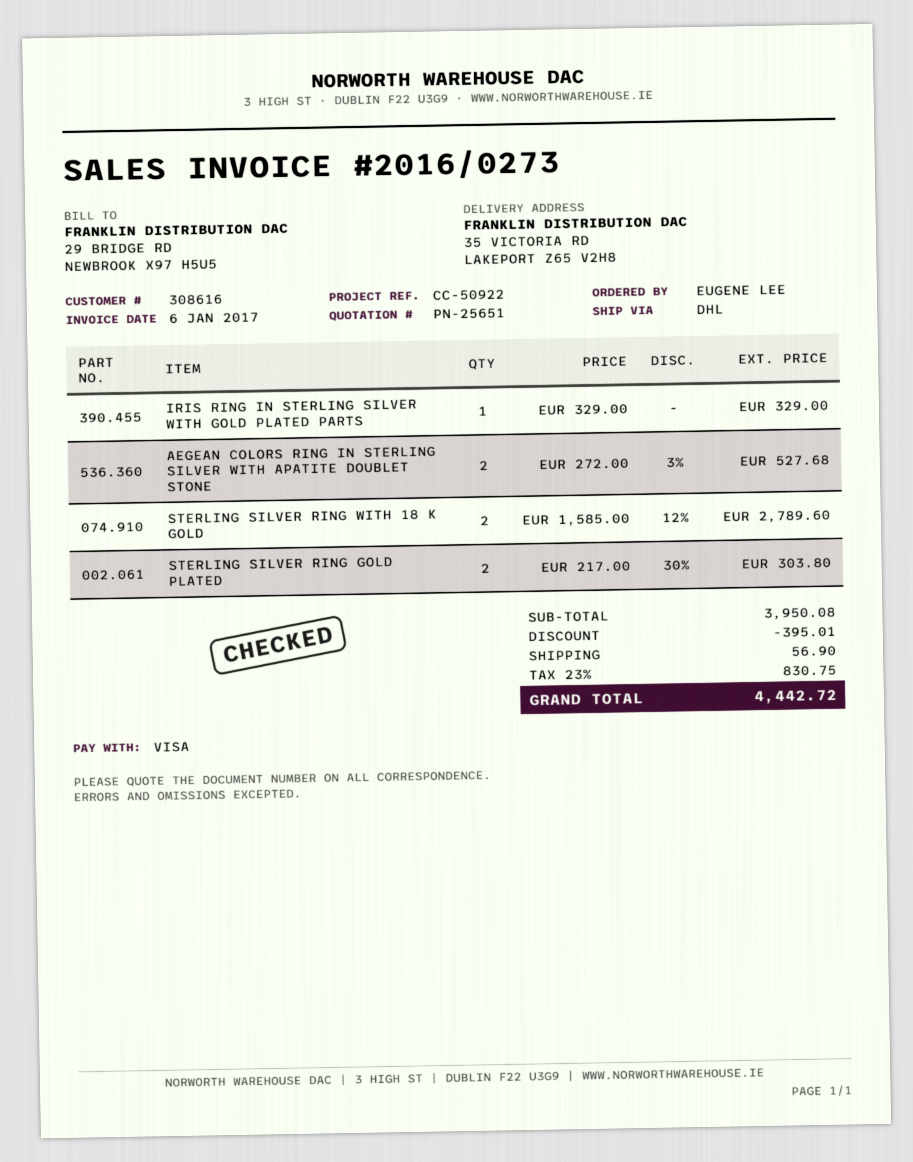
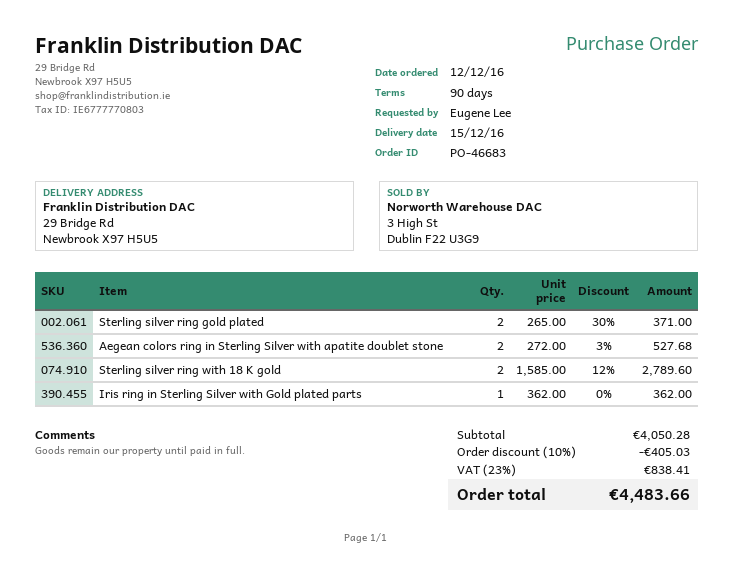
ship to: 35 VICTORIA RD, LAKEPORT Z65 V2H8 -> 29 Bridge Rd, Newbrook X97 H5U5
IRIS RING IN STERLING SILVER WITH GOLD PLATED PARTS: 1 x 329.00 = 329.00 -> 1 x 362.00 = 362.00
STERLING SILVER RING GOLD PLATED: 2 x 217.00 - 30% = 303.80 -> 2 x 265.00 - 30% = 371.00
subtotal: 3950.08 -> 4050.28
discount: 395.01 -> 405.03
shipping: 56.90 -> none
tax: 23% = 830.75 -> 23% = 838.41
total: 4442.72 -> 4483.66

